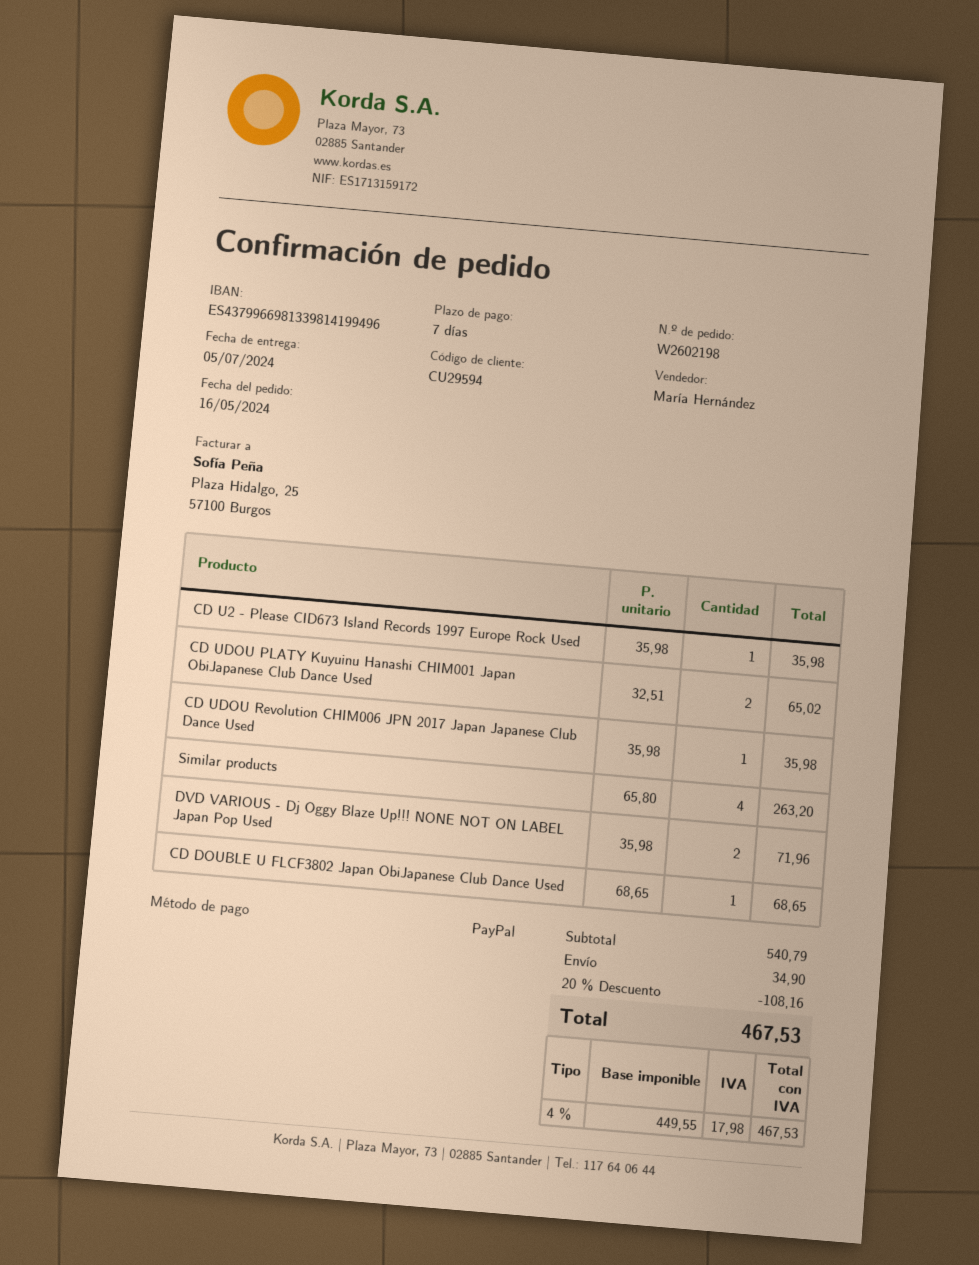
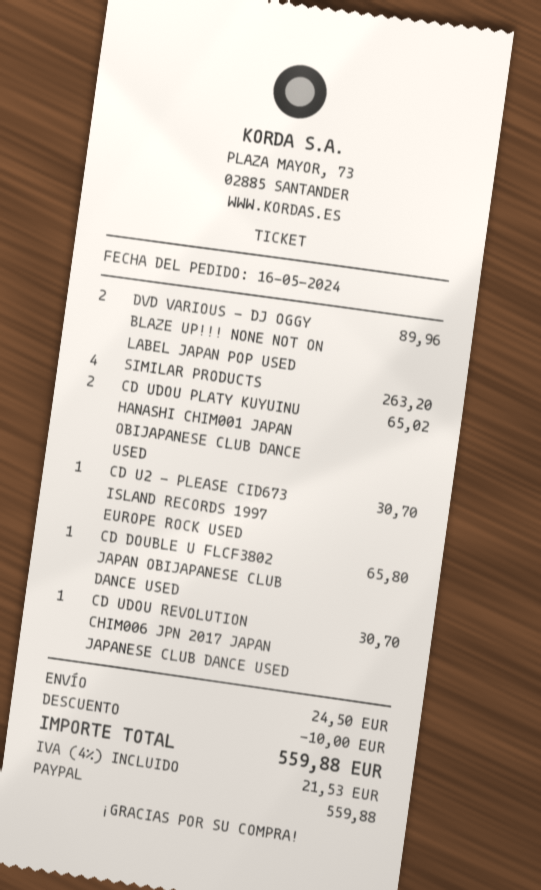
CD U2 - Please CID673 Island Records 1997 Europe Rock Used: 1 for 35.98 -> 1 for 30.70
CD UDOU Revolution CHIM006 JPN 2017 Japan Japanese Club Dance Used: 1 for 35.98 -> 1 for 30.70
DVD VARIOUS - Dj Oggy Blaze Up!!! NONE NOT ON LABEL Japan Pop Used: 2 for 71.96 -> 2 for 89.96
CD DOUBLE U FLCF3802 Japan ObiJapanese Club Dance Used: 1 for 68.65 -> 1 for 65.80
discount: 108.16 -> 10.00
shipping: 34.90 -> 24.50
tax: 4% = 17.98 -> 4% = 21.53
total: 467.53 -> 559.88

